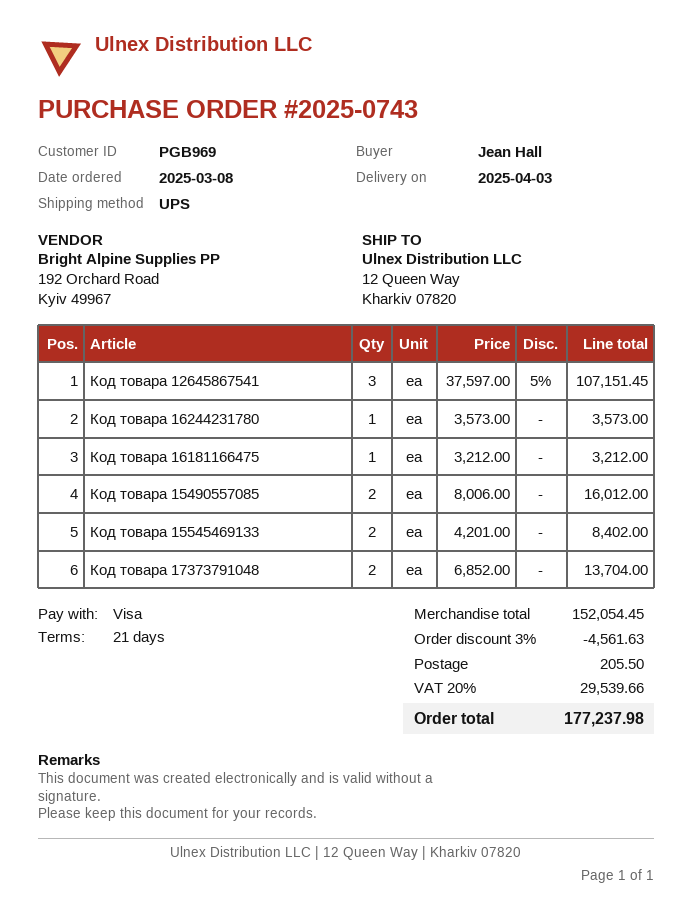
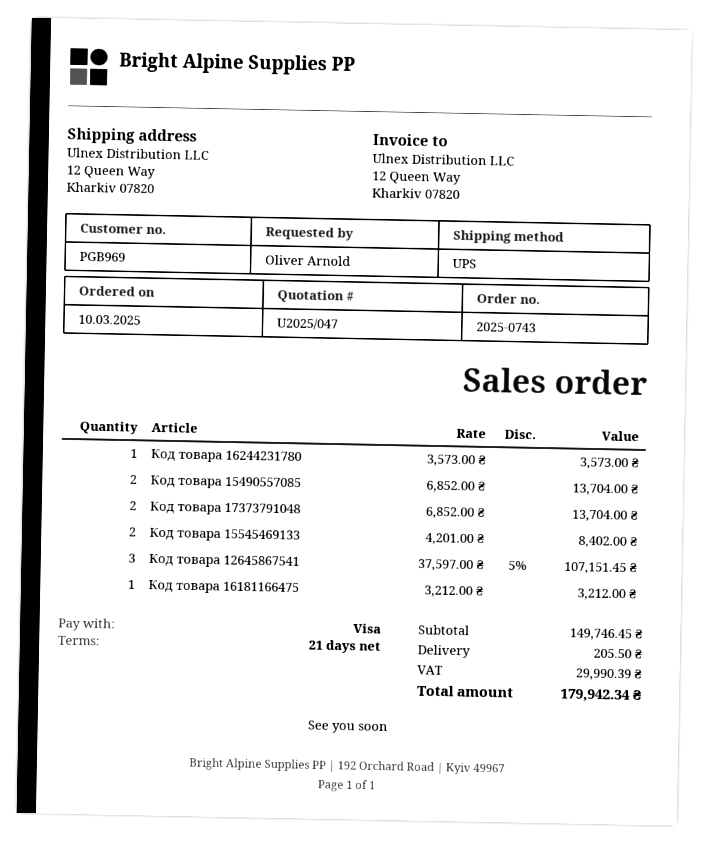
order date: 2025-03-08 -> 2025-03-10
ordered by: Jean Hall -> Oliver Arnold
Код товара 15490557085: 2 x 8006.00 = 16012.00 -> 2 x 6852.00 = 13704.00
subtotal: 152054.45 -> 149746.45
discount: 3% = 4561.63 -> none
tax: 29539.66 -> 29990.39
total: 177237.98 -> 179942.34

